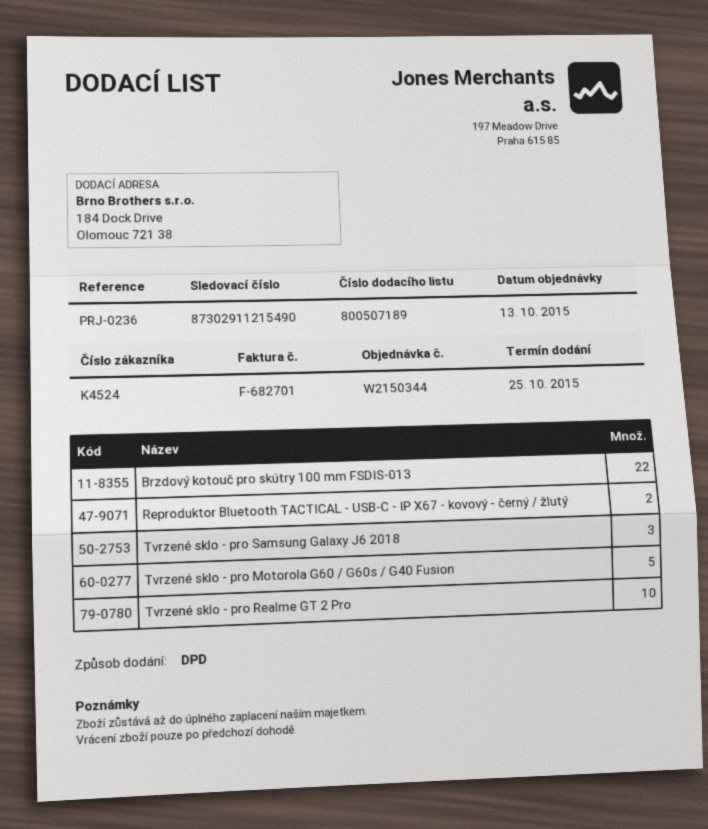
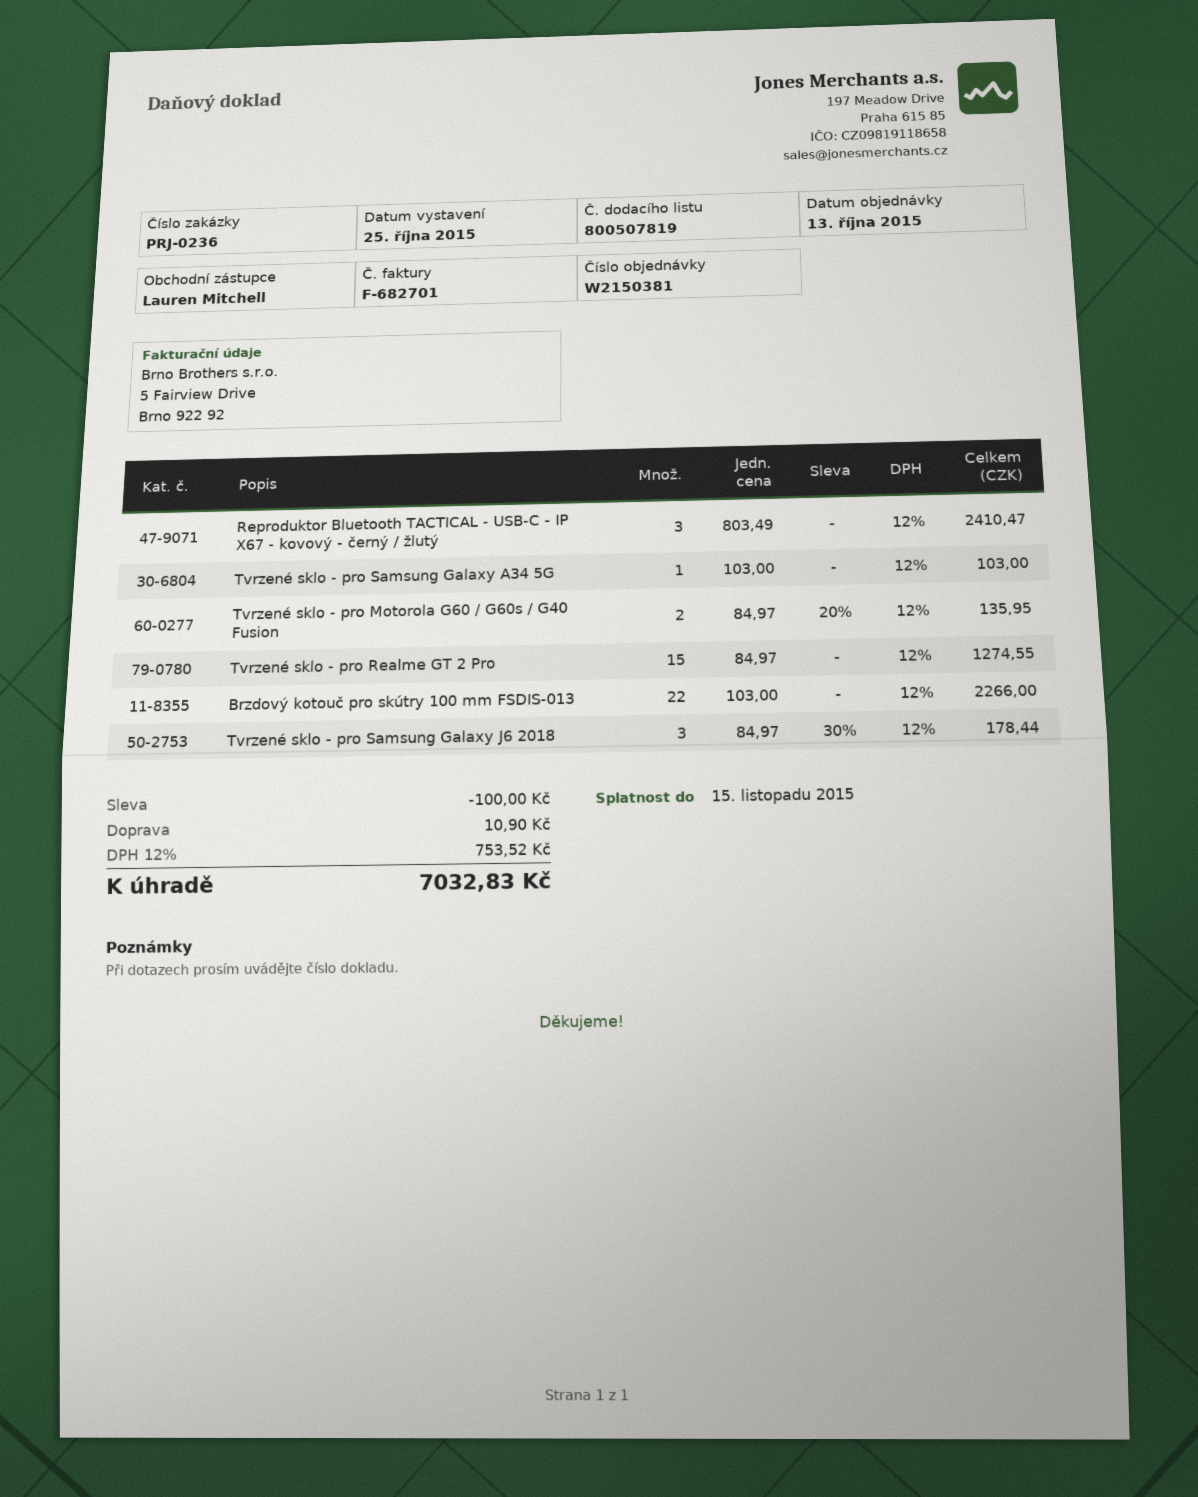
order number: W2150344 -> W2150381
delivery note number: 800507189 -> 800507819
Reproduktor Bluetooth TACTICAL - USB-C - IP X67 - kovový - černý / žlutý: 2 -> 3
Tvrzené sklo - pro Motorola G60 / G60s / G40 Fusion: 5 -> 2
Tvrzené sklo - pro Realme GT 2 Pro: 10 -> 15
Tvrzené sklo - pro Samsung Galaxy A34 5G: none -> 1

